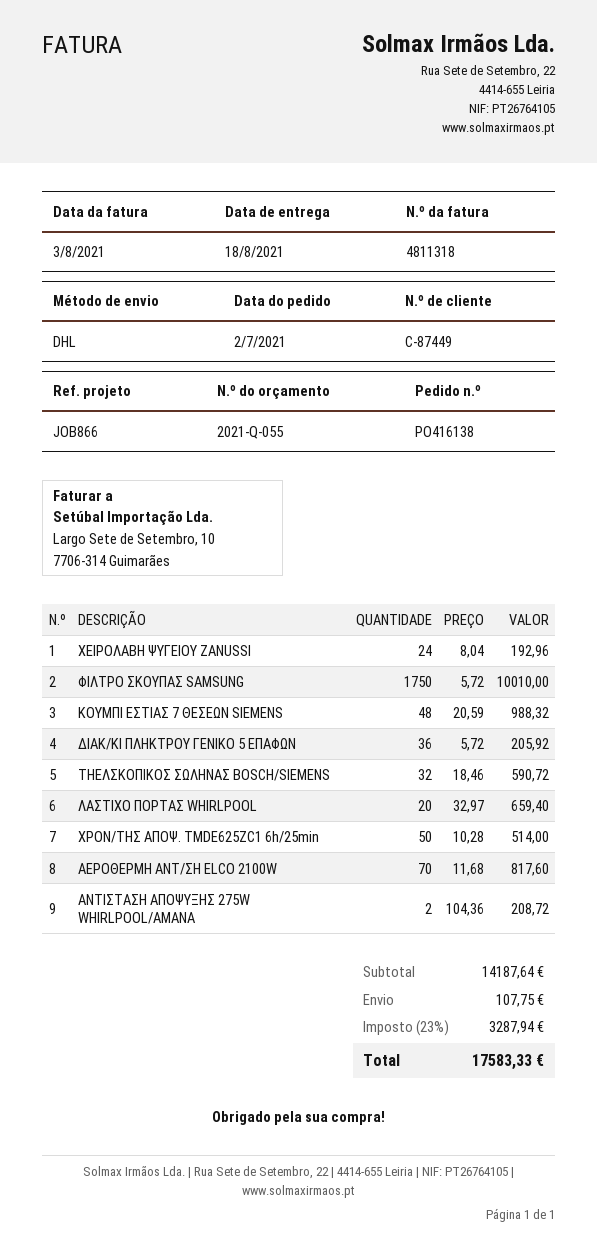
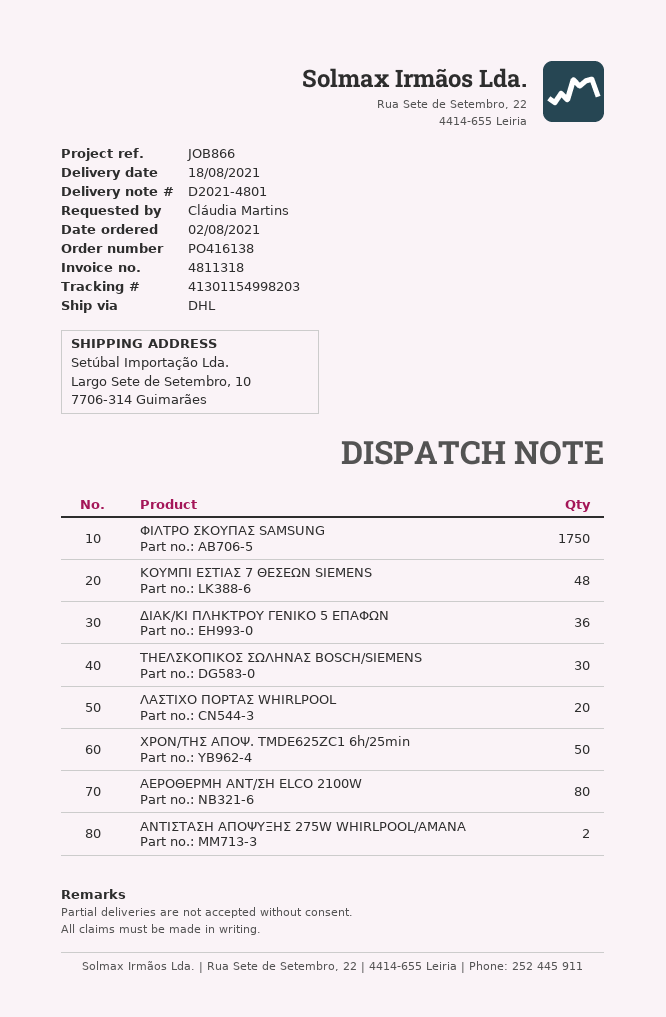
order date: 2021-07-02 -> 2021-08-02
ΧΕΙΡΟΛΑΒΗ ΨΥΓΕΙΟΥ ZANUSSI: 24 -> none
ΤΗΕΛΣΚΟΠΙΚΟΣ ΣΩΛΗΝΑΣ BOSCH/SIEMENS: 32 -> 30
ΑΕΡΟΘΕΡΜΗ ΑΝΤ/ΣΗ ELCO 2100W: 70 -> 80

